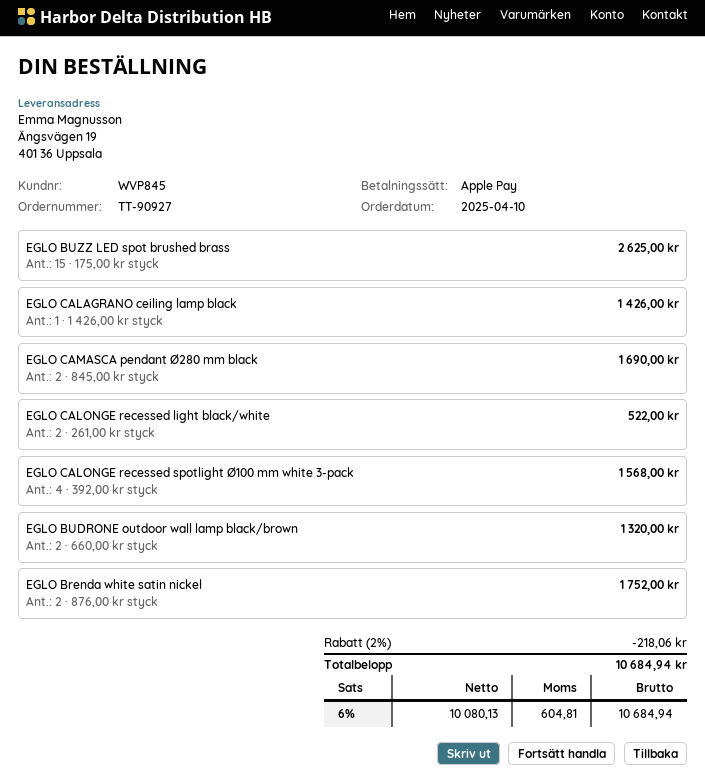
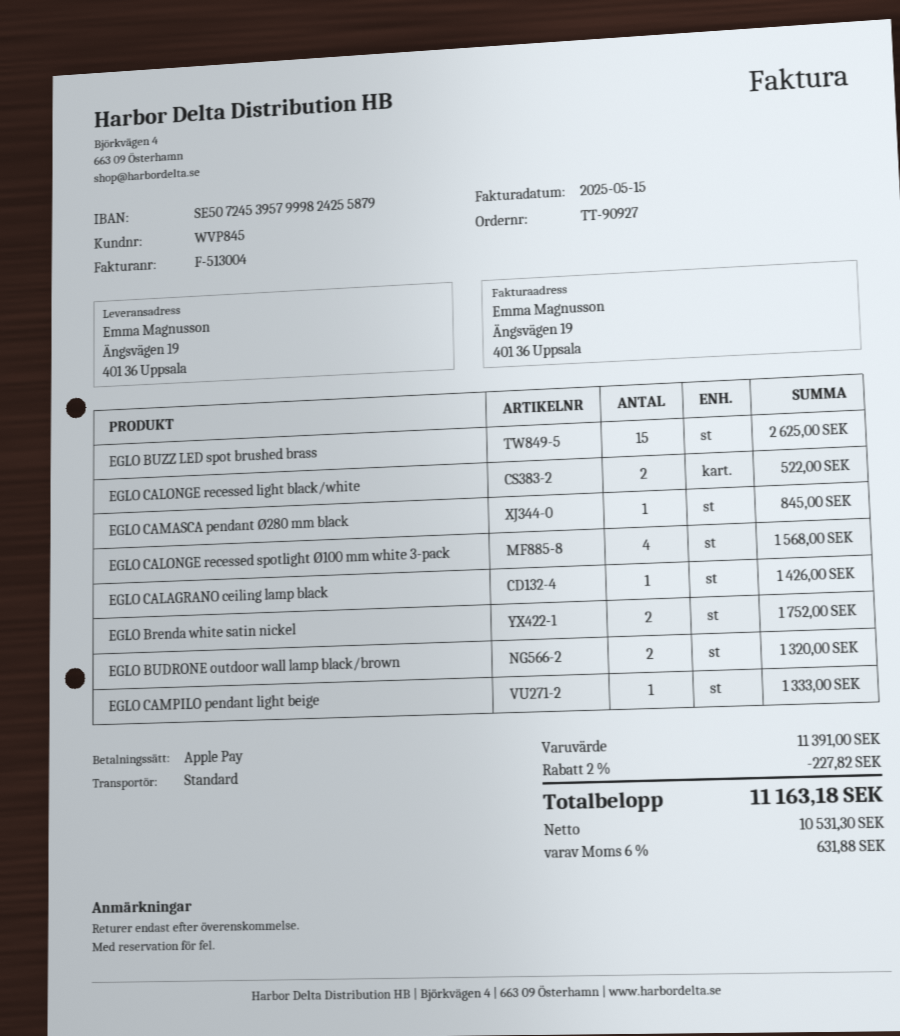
EGLO CAMASCA pendant Ø280 mm black: 2 for 1690.00 -> 1 for 845.00
EGLO CAMPILO pendant light beige: none -> 1 for 1333.00
discount: 2% = 218.06 -> 2% = 227.82
net: 10080.13 -> 10531.30
tax: 6% = 604.81 -> 6% = 631.88
total: 10684.94 -> 11163.18

